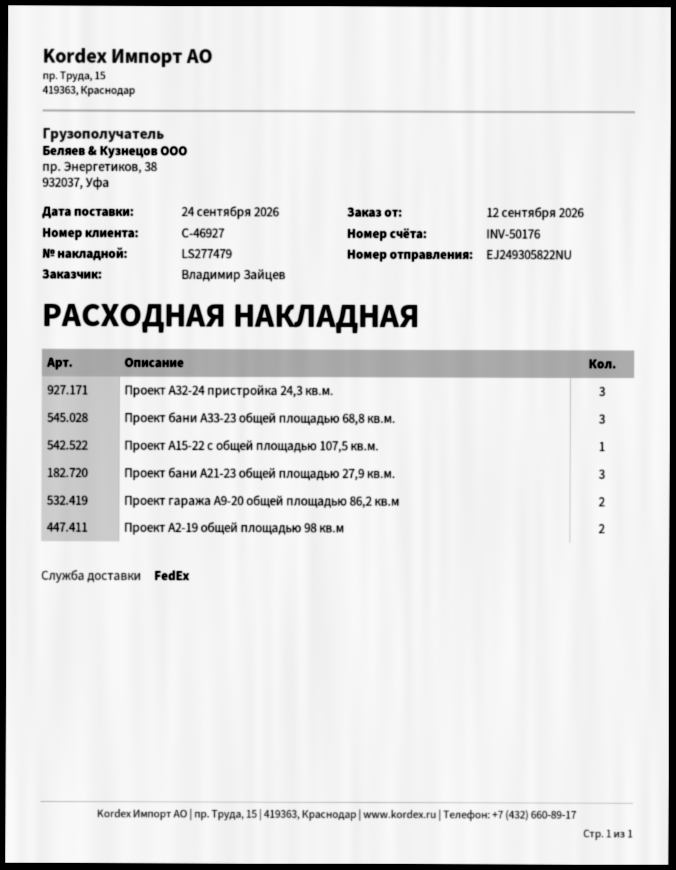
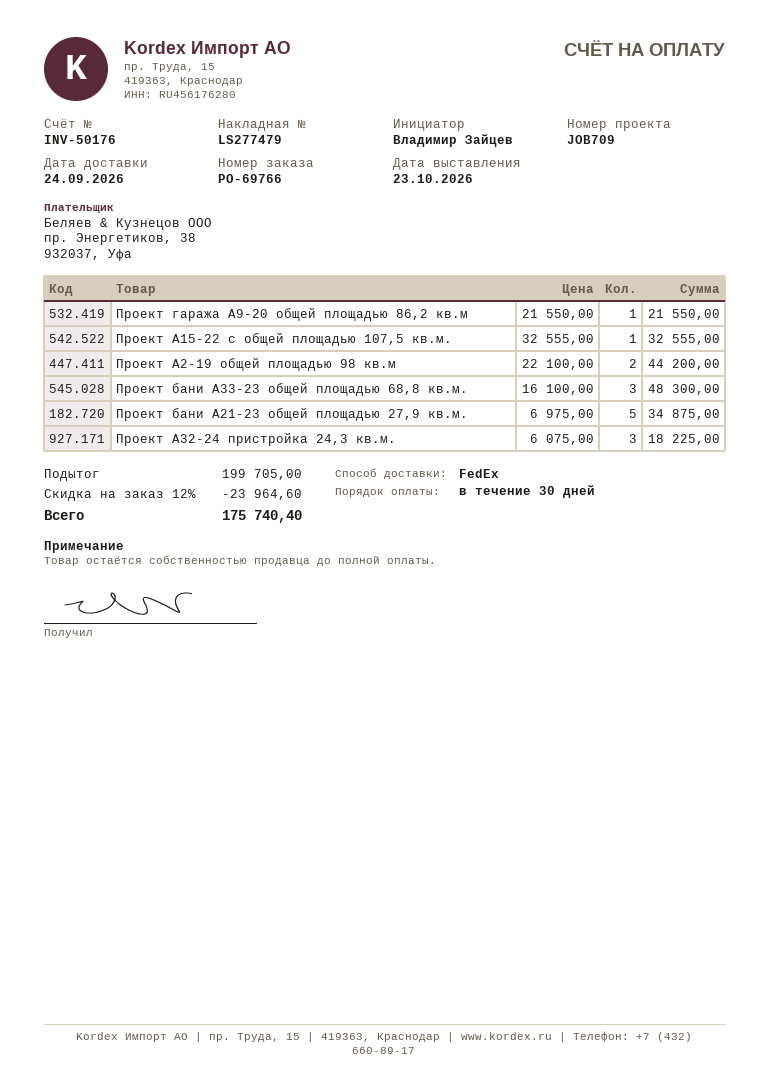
Проект бани А21-23 общей площадью 27,9 кв.м.: 3 -> 5
Проект гаража А9-20 общей площадью 86,2 кв.м: 2 -> 1

